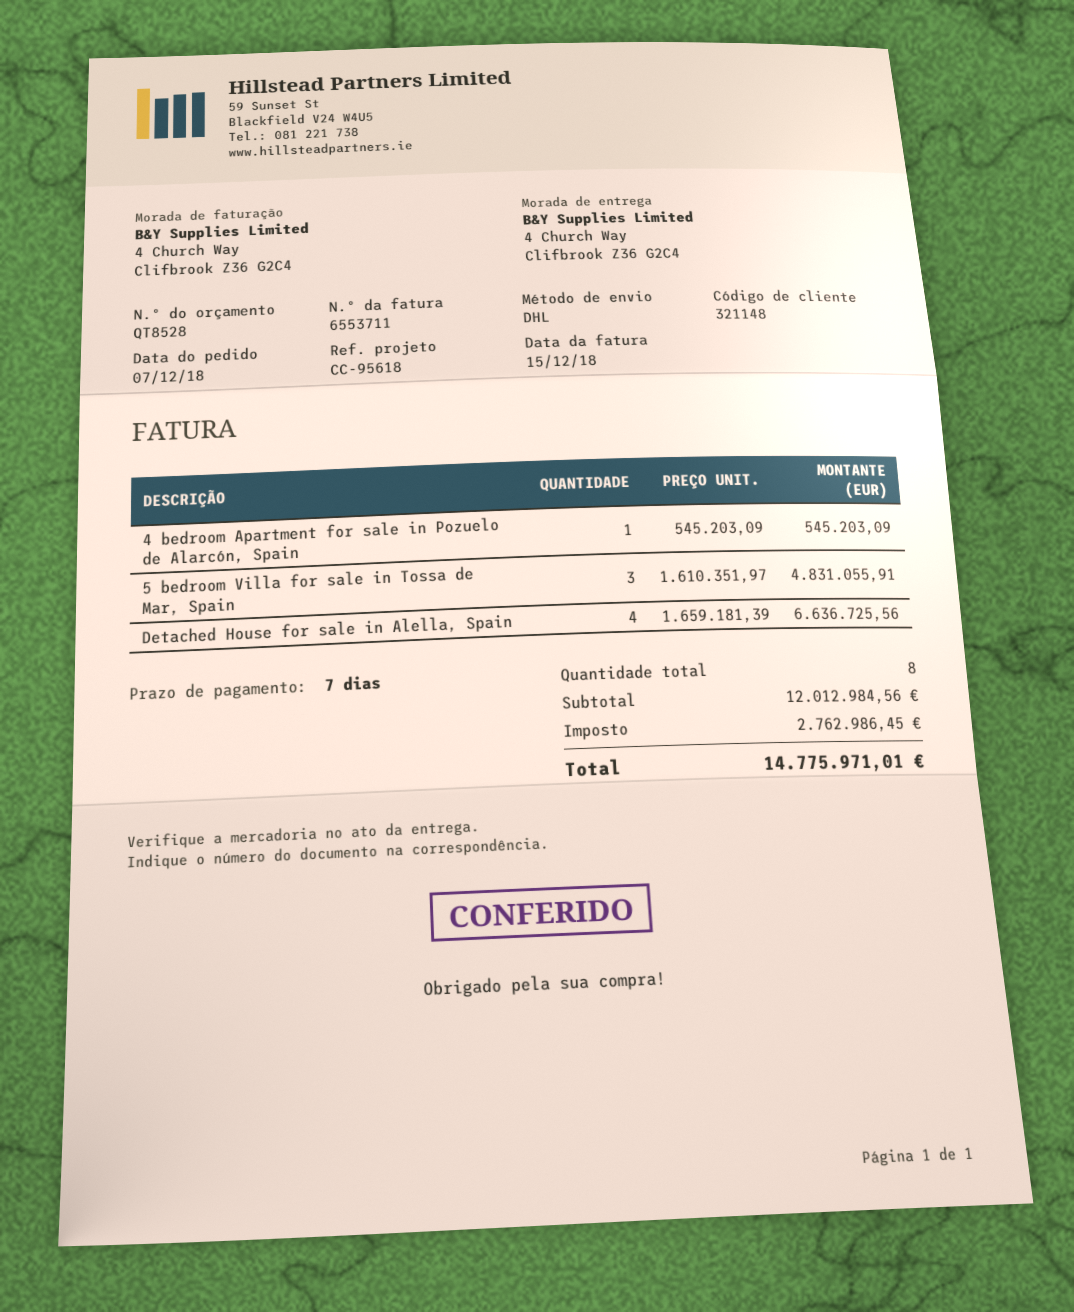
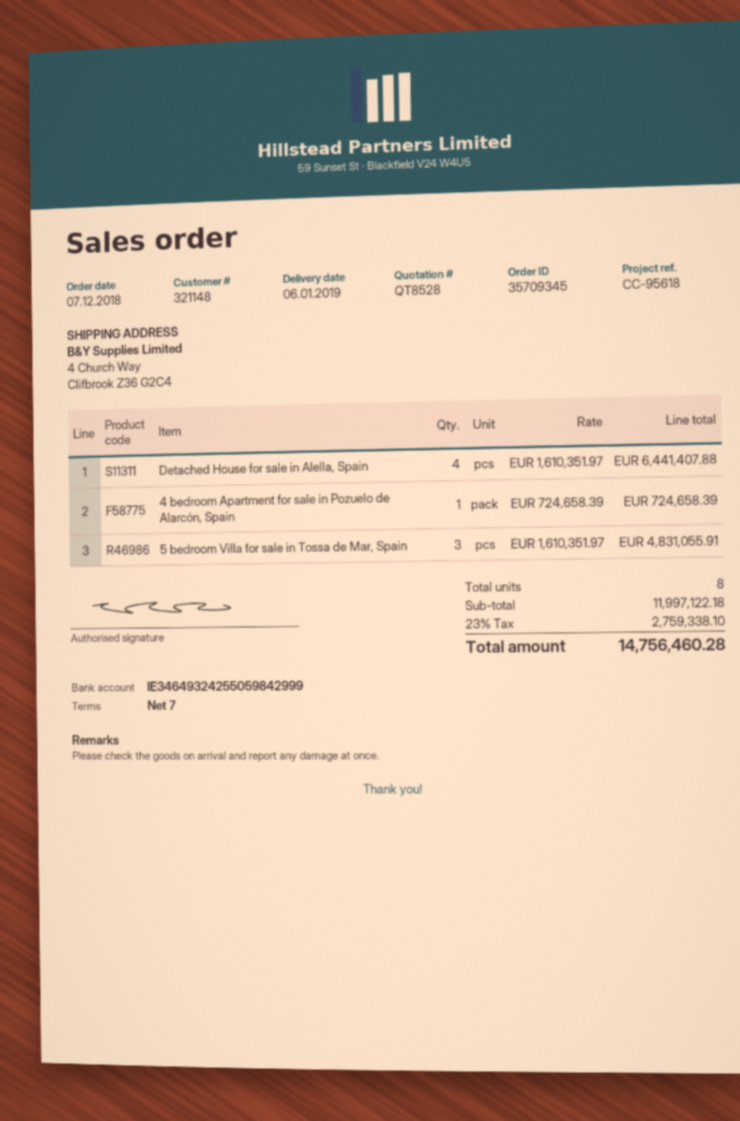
4 bedroom Apartment for sale in Pozuelo de Alarcón, Spain: 1 x 545203.09 = 545203.09 -> 1 x 724658.39 = 724658.39
Detached House for sale in Alella, Spain: 4 x 1659181.39 = 6636725.56 -> 4 x 1610351.97 = 6441407.88
subtotal: 12012984.56 -> 11997122.18
tax: 2762986.45 -> 2759338.10
total: 14775971.01 -> 14756460.28

